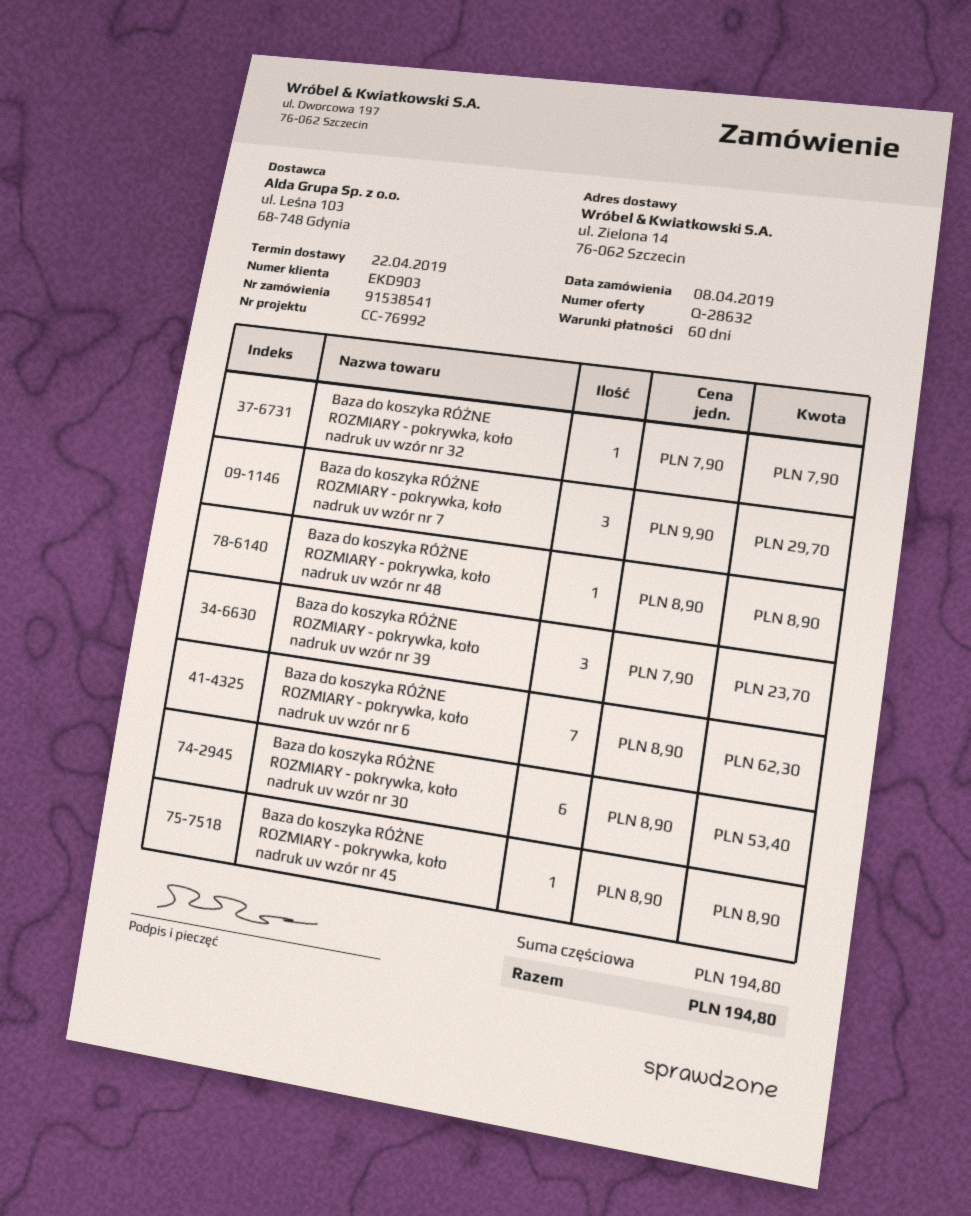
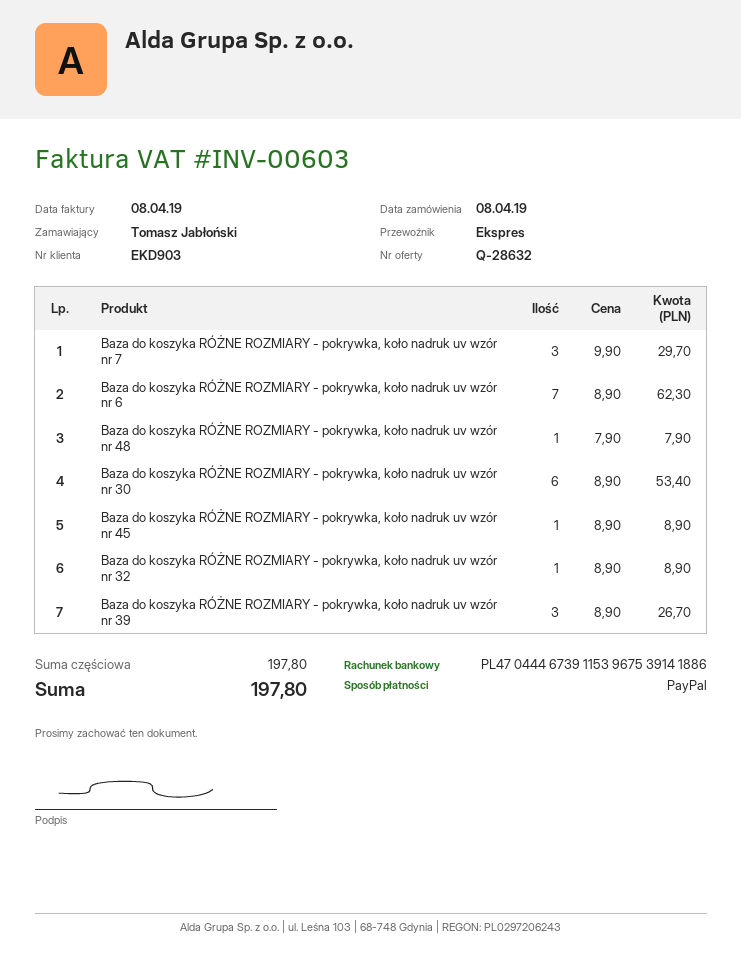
Baza do koszyka RÓŻNE ROZMIARY - pokrywka, koło nadruk uv wzór nr 32: 1 x 7.90 = 7.90 -> 1 x 8.90 = 8.90
Baza do koszyka RÓŻNE ROZMIARY - pokrywka, koło nadruk uv wzór nr 48: 1 x 8.90 = 8.90 -> 1 x 7.90 = 7.90
Baza do koszyka RÓŻNE ROZMIARY - pokrywka, koło nadruk uv wzór nr 39: 3 x 7.90 = 23.70 -> 3 x 8.90 = 26.70
subtotal: 194.80 -> 197.80
total: 194.80 -> 197.80

